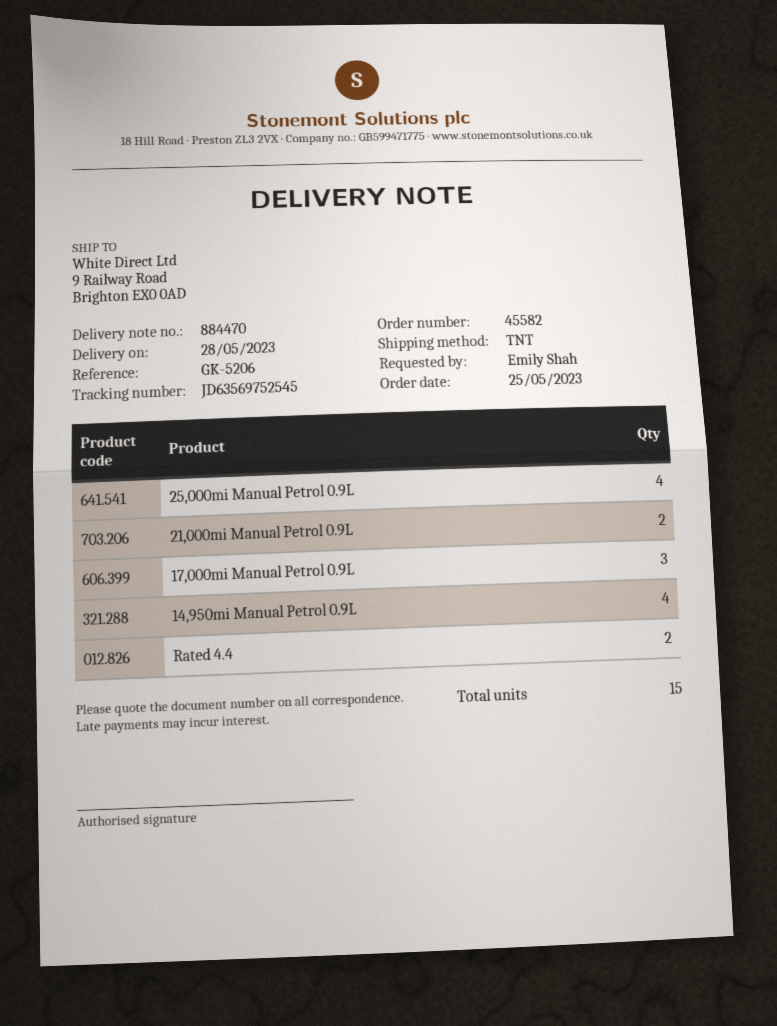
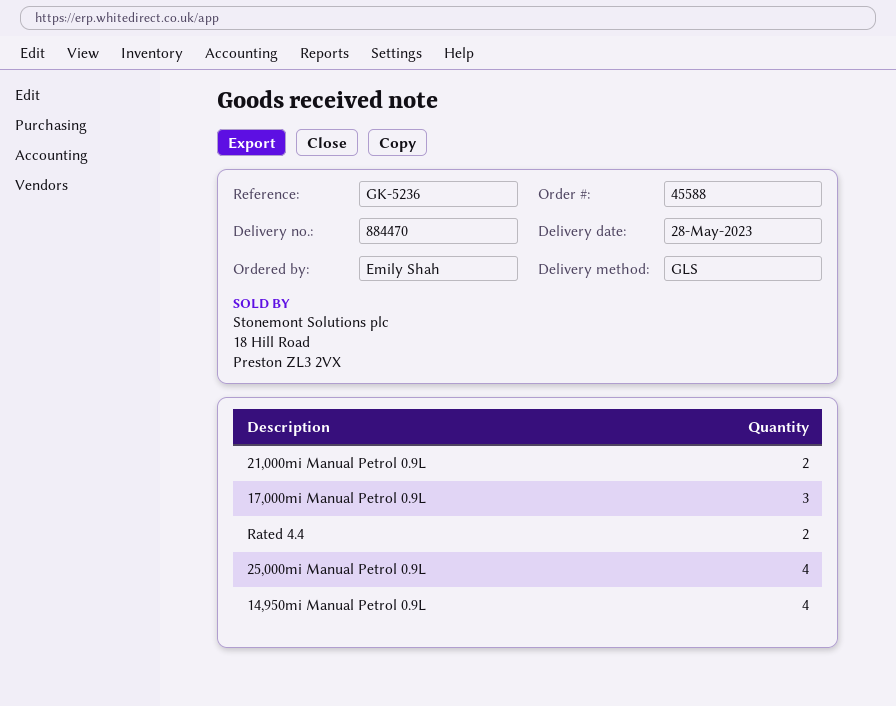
order number: 45582 -> 45588
reference: GK-5206 -> GK-5236
shipping method: TNT -> GLS

